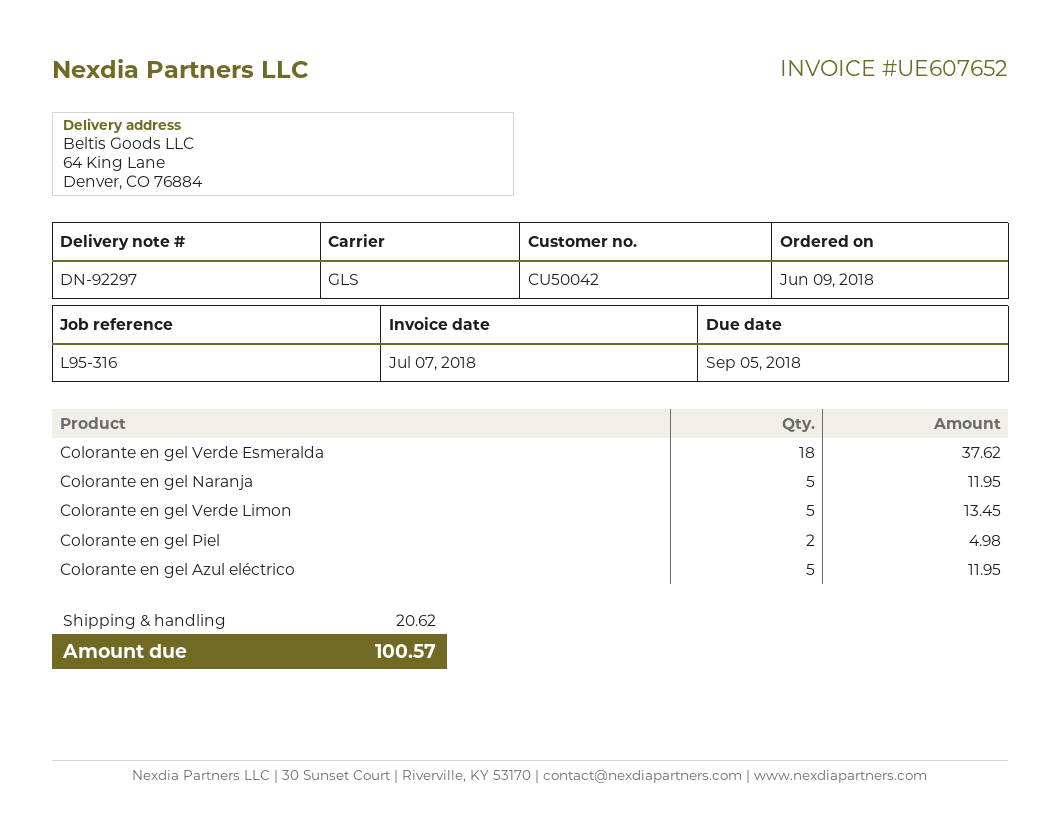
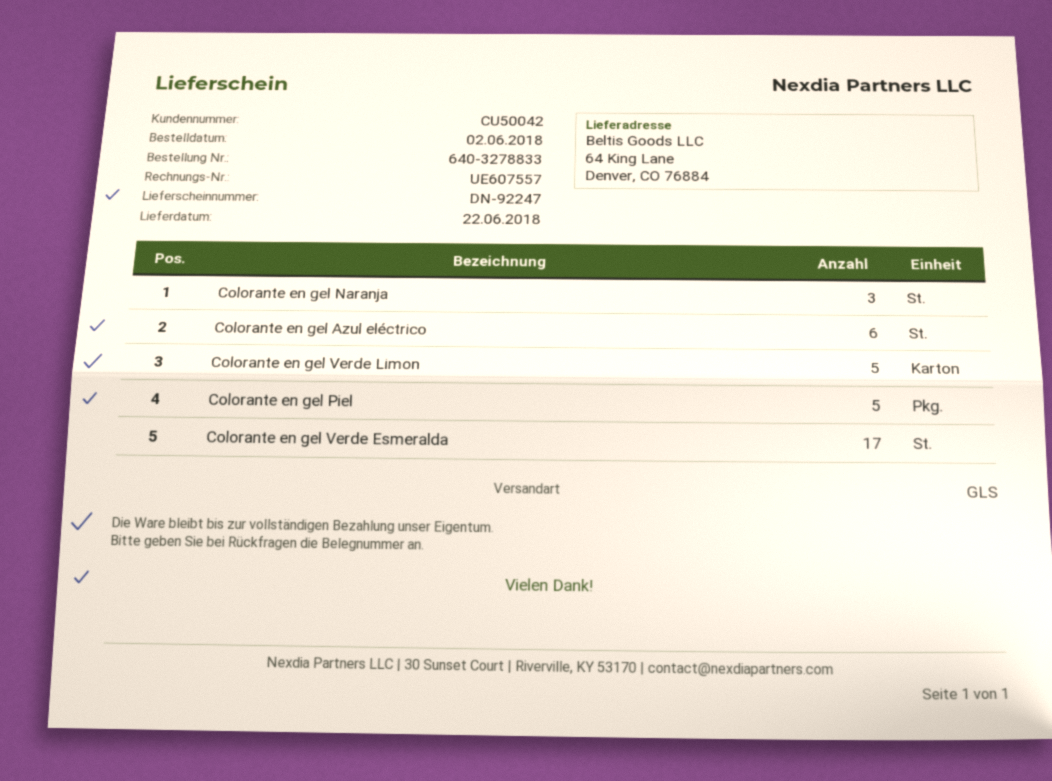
order date: 2018-06-09 -> 2018-06-02
delivery note number: DN-92297 -> DN-92247
invoice number: UE607652 -> UE607557
Colorante en gel Verde Esmeralda: 18 -> 17
Colorante en gel Naranja: 5 -> 3
Colorante en gel Piel: 2 -> 5
Colorante en gel Azul eléctrico: 5 -> 6

